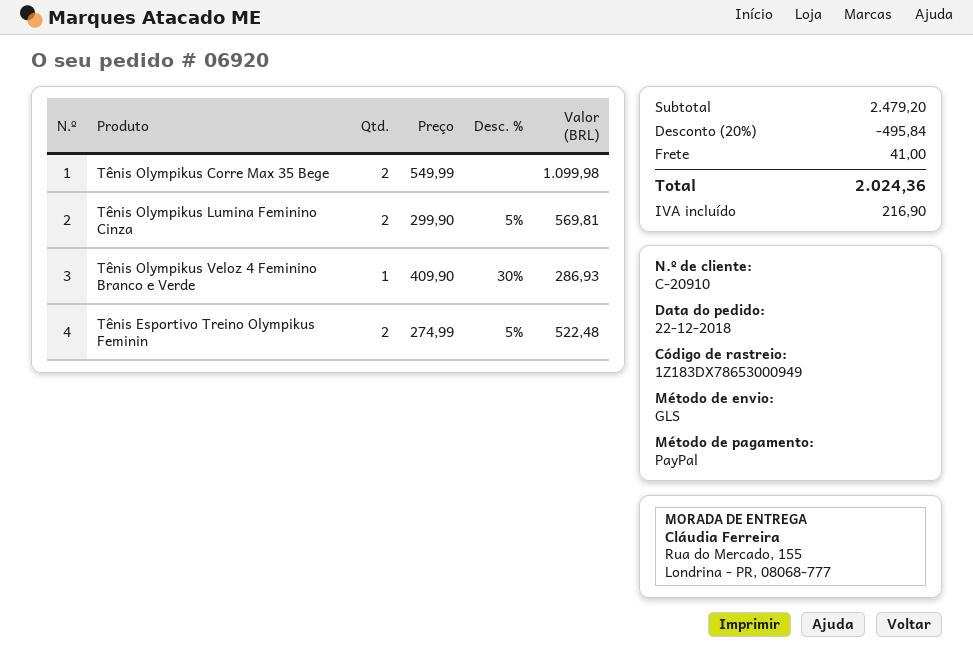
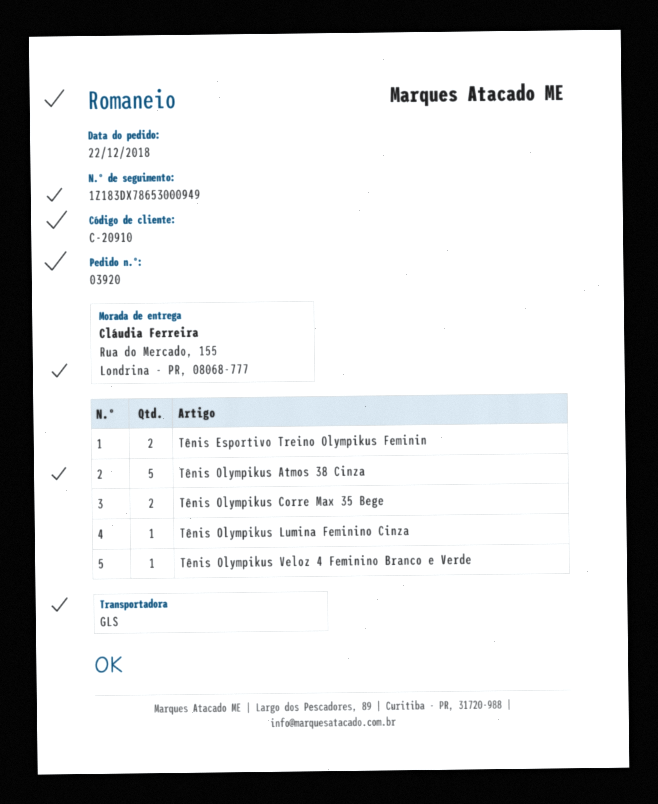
order number: 06920 -> 03920
Tênis Olympikus Lumina Feminino Cinza: 2 -> 1
Tênis Olympikus Atmos 38 Cinza: none -> 5

